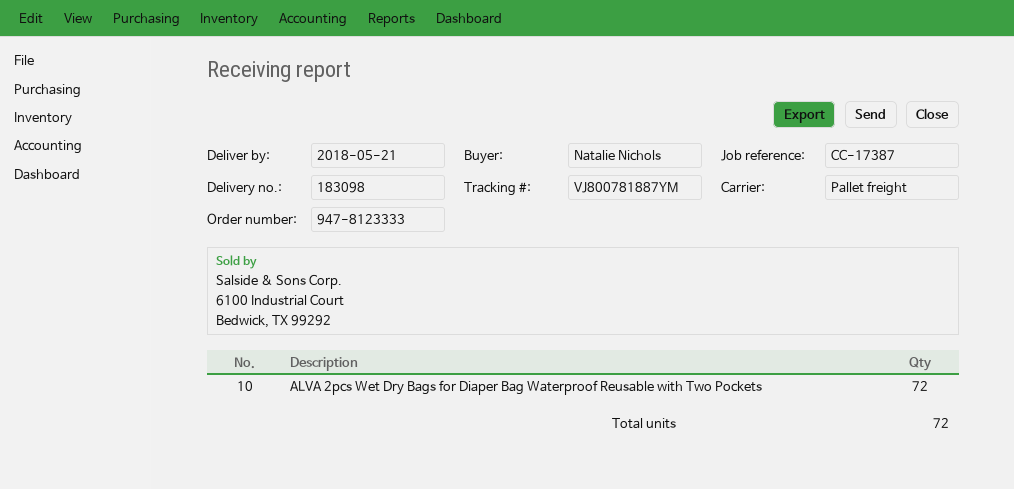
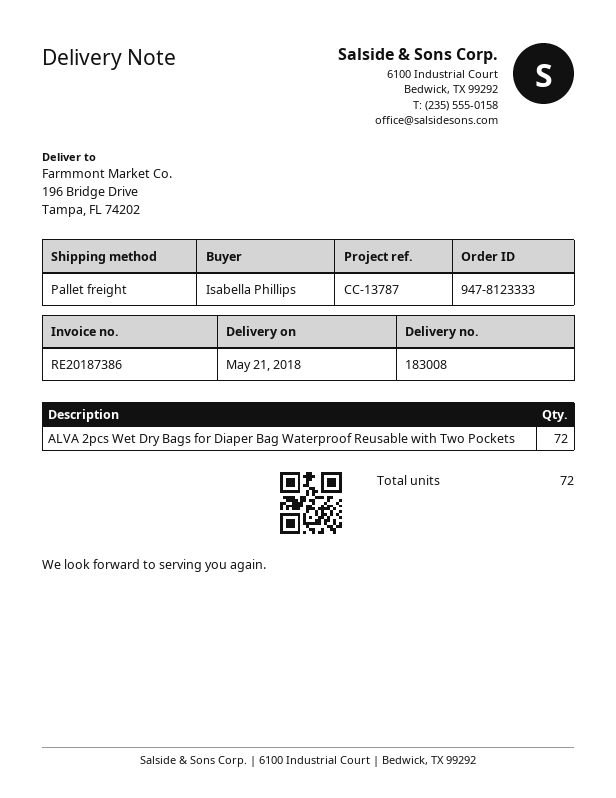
delivery note number: 183098 -> 183008
reference: CC-17387 -> CC-13787
ordered by: Natalie Nichols -> Isabella Phillips

